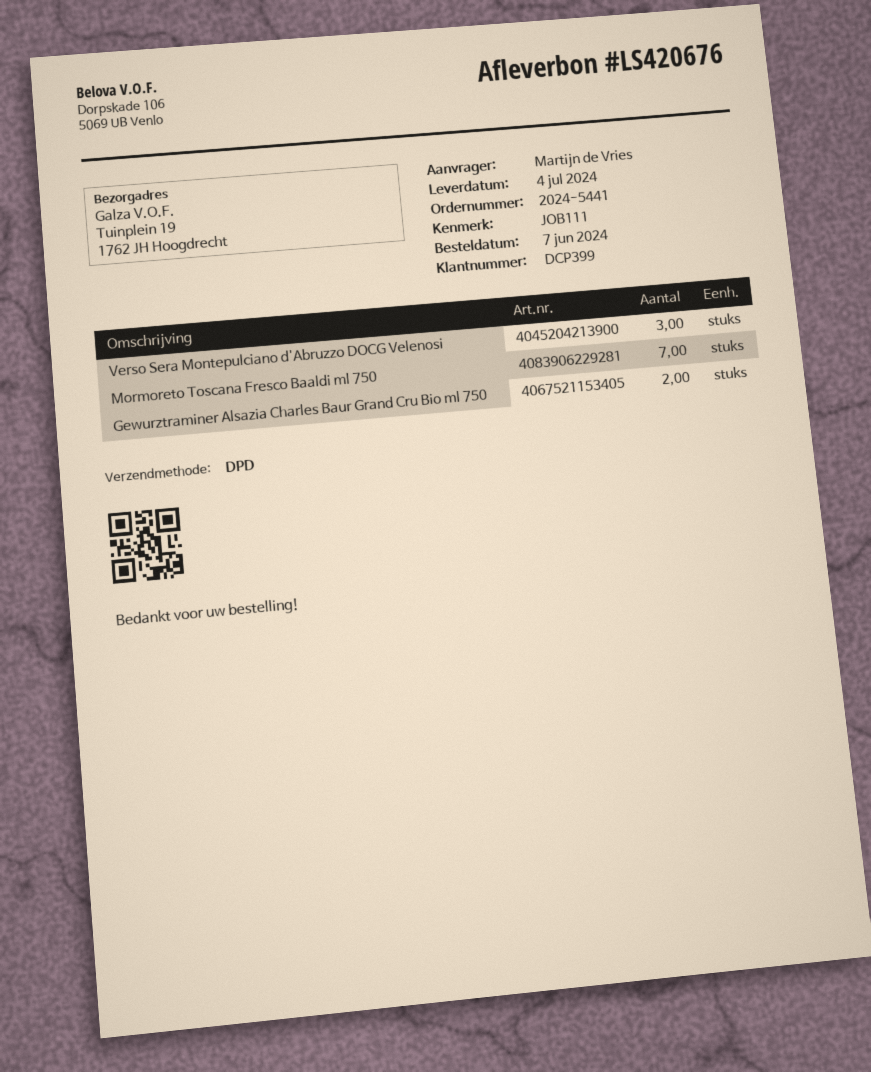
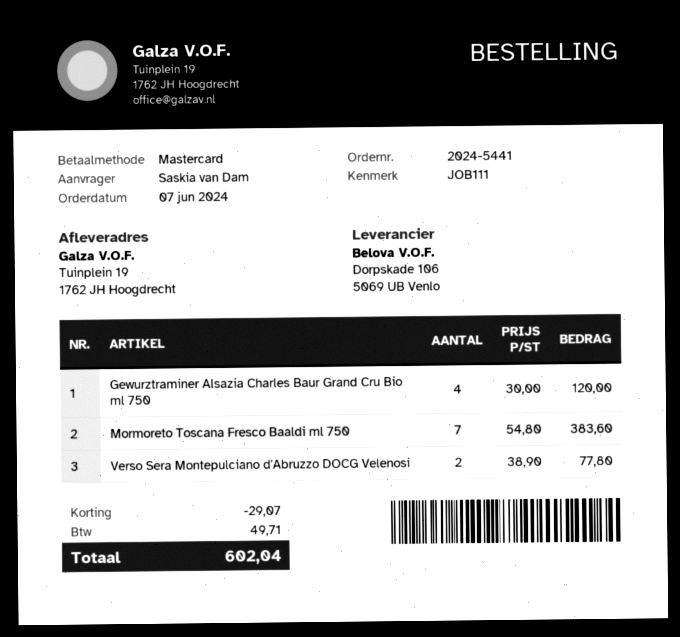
ordered by: Martijn de Vries -> Saskia van Dam
Verso Sera Montepulciano d'Abruzzo DOCG Velenosi: 3 -> 2
Gewurztraminer Alsazia Charles Baur Grand Cru Bio ml 750: 2 -> 4

